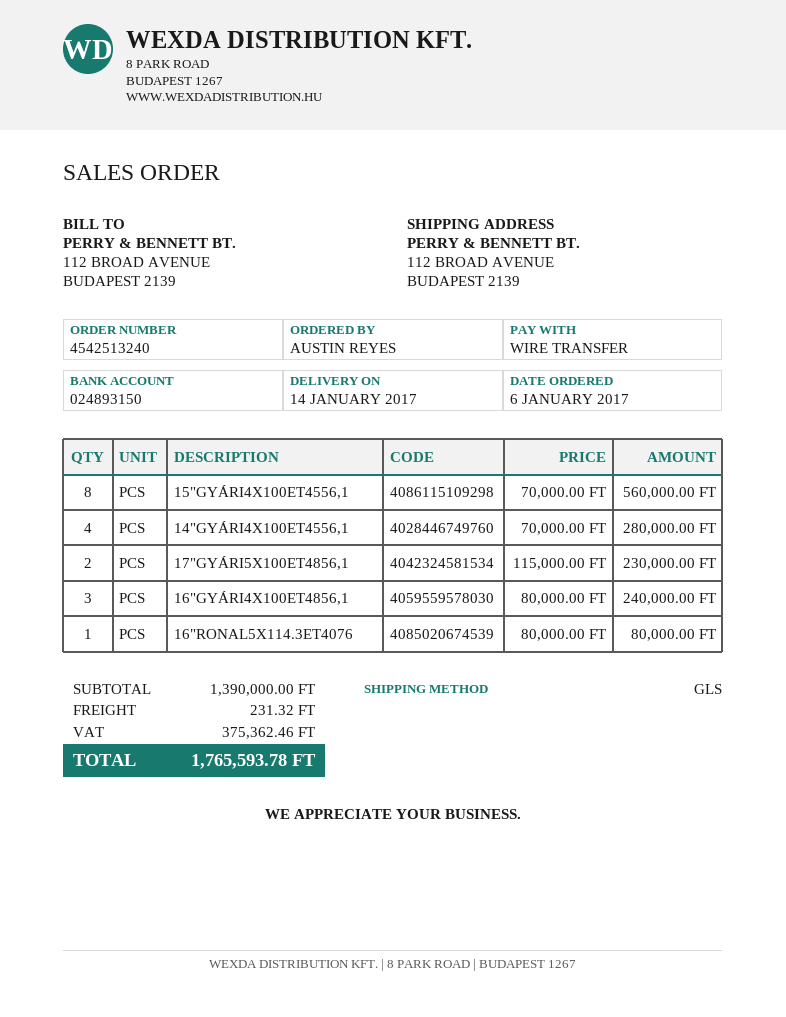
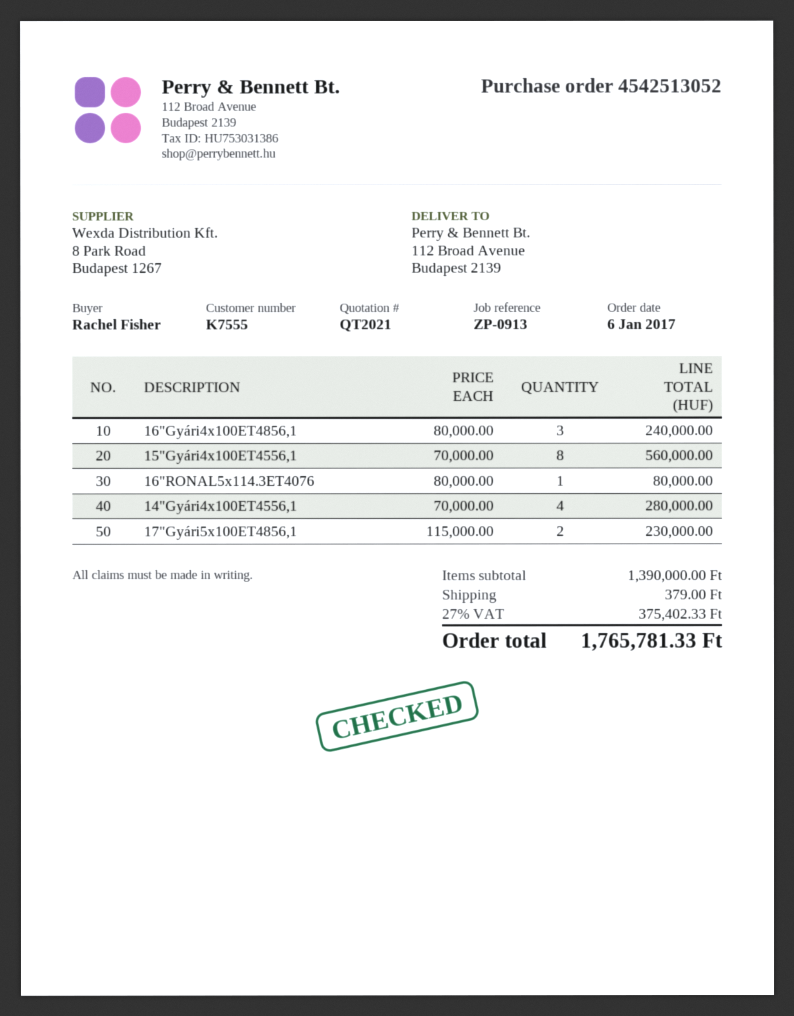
order number: 4542513240 -> 4542513052
ordered by: AUSTIN REYES -> Rachel Fisher
shipping: 231.32 -> 379.00
tax: 375362.46 -> 375402.33
total: 1765593.78 -> 1765781.33

